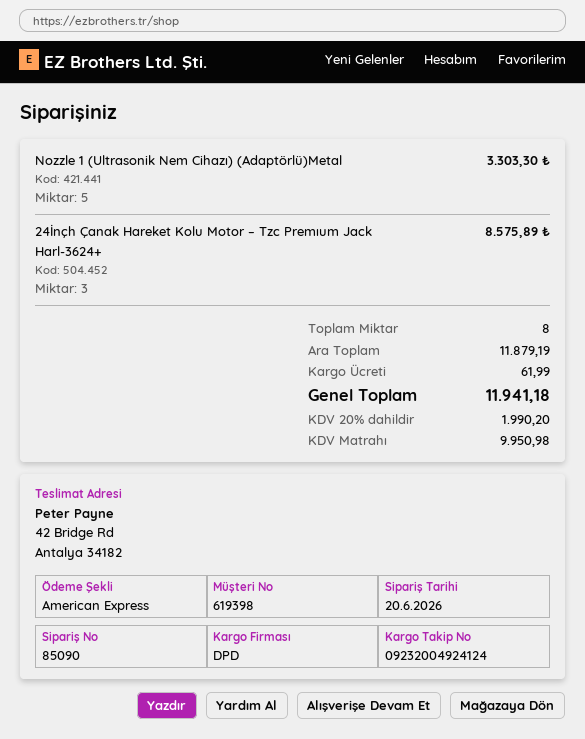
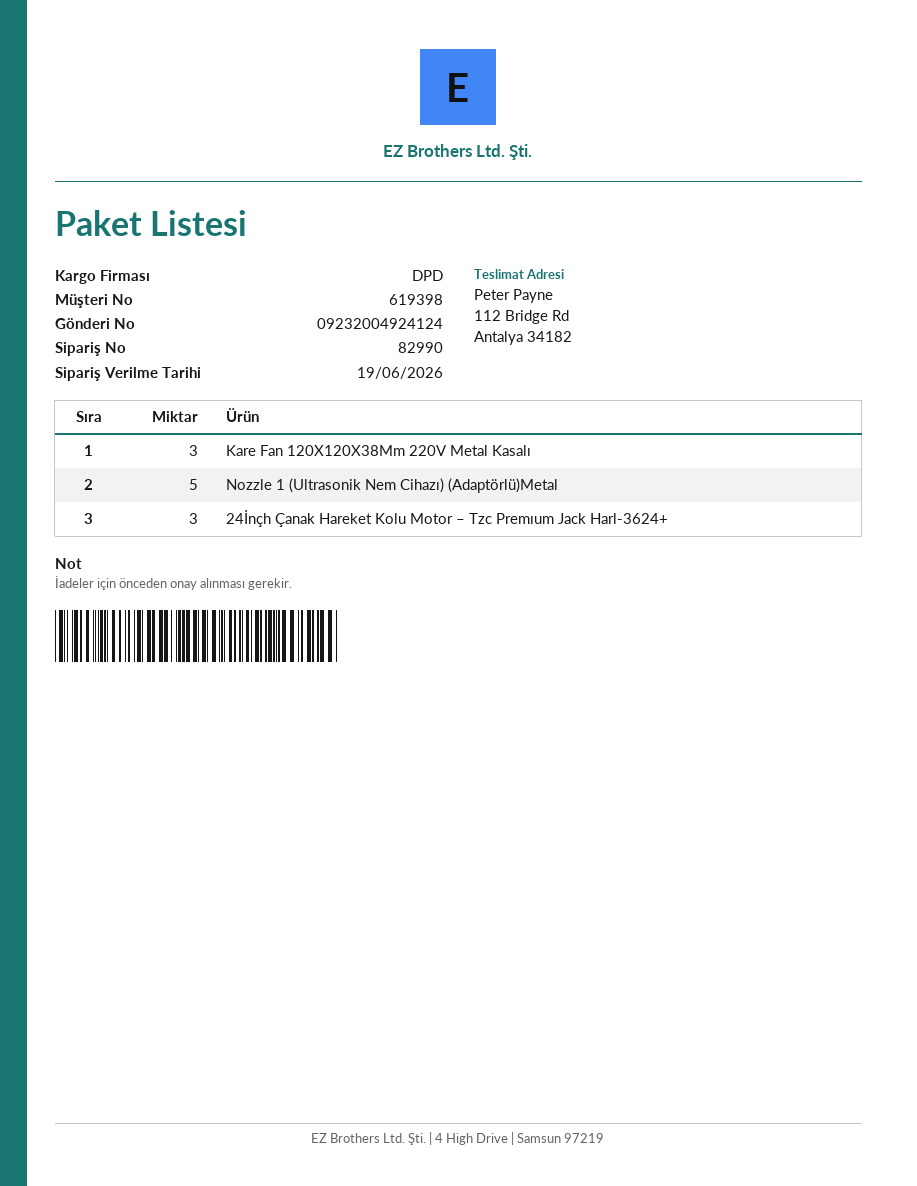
order number: 85090 -> 82990
order date: 2026-06-20 -> 2026-06-19
ship to: 42 Bridge Rd, Antalya 34182 -> 112 Bridge Rd, Antalya 34182
Kare Fan 120X120X38Mm 220V Metal Kasalı: none -> 3

